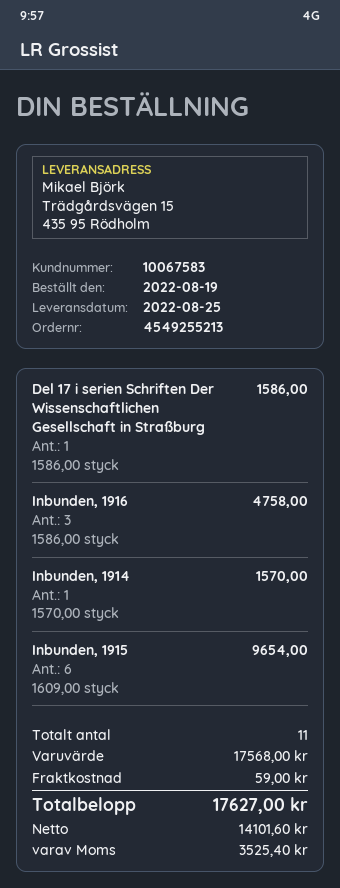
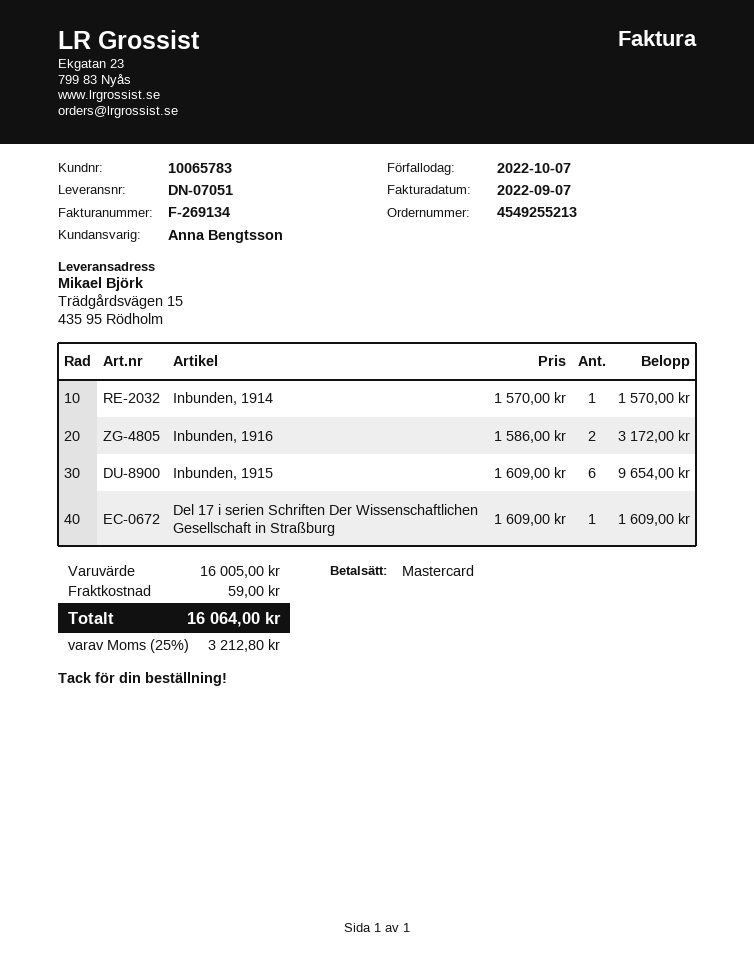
customer number: 10067583 -> 10065783
Del 17 i serien Schriften Der Wissenschaftlichen Gesellschaft in Straßburg: 1 x 1586.00 = 1586.00 -> 1 x 1609.00 = 1609.00
Inbunden, 1916: 3 x 1586.00 = 4758.00 -> 2 x 1586.00 = 3172.00
subtotal: 17568.00 -> 16005.00
tax: 3525.40 -> 3212.80
total: 17627.00 -> 16064.00

